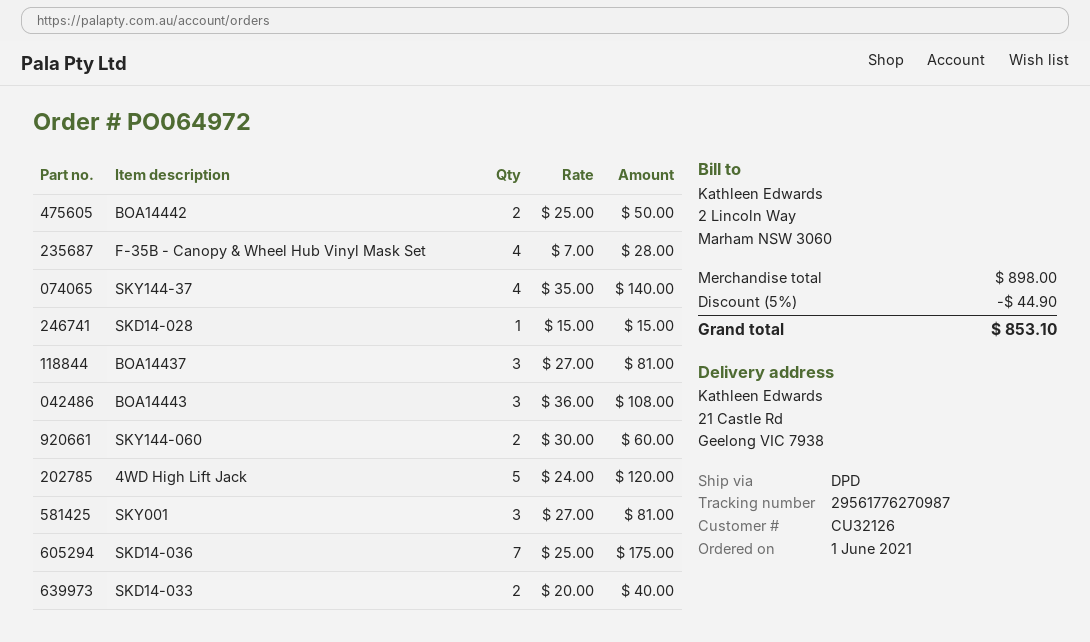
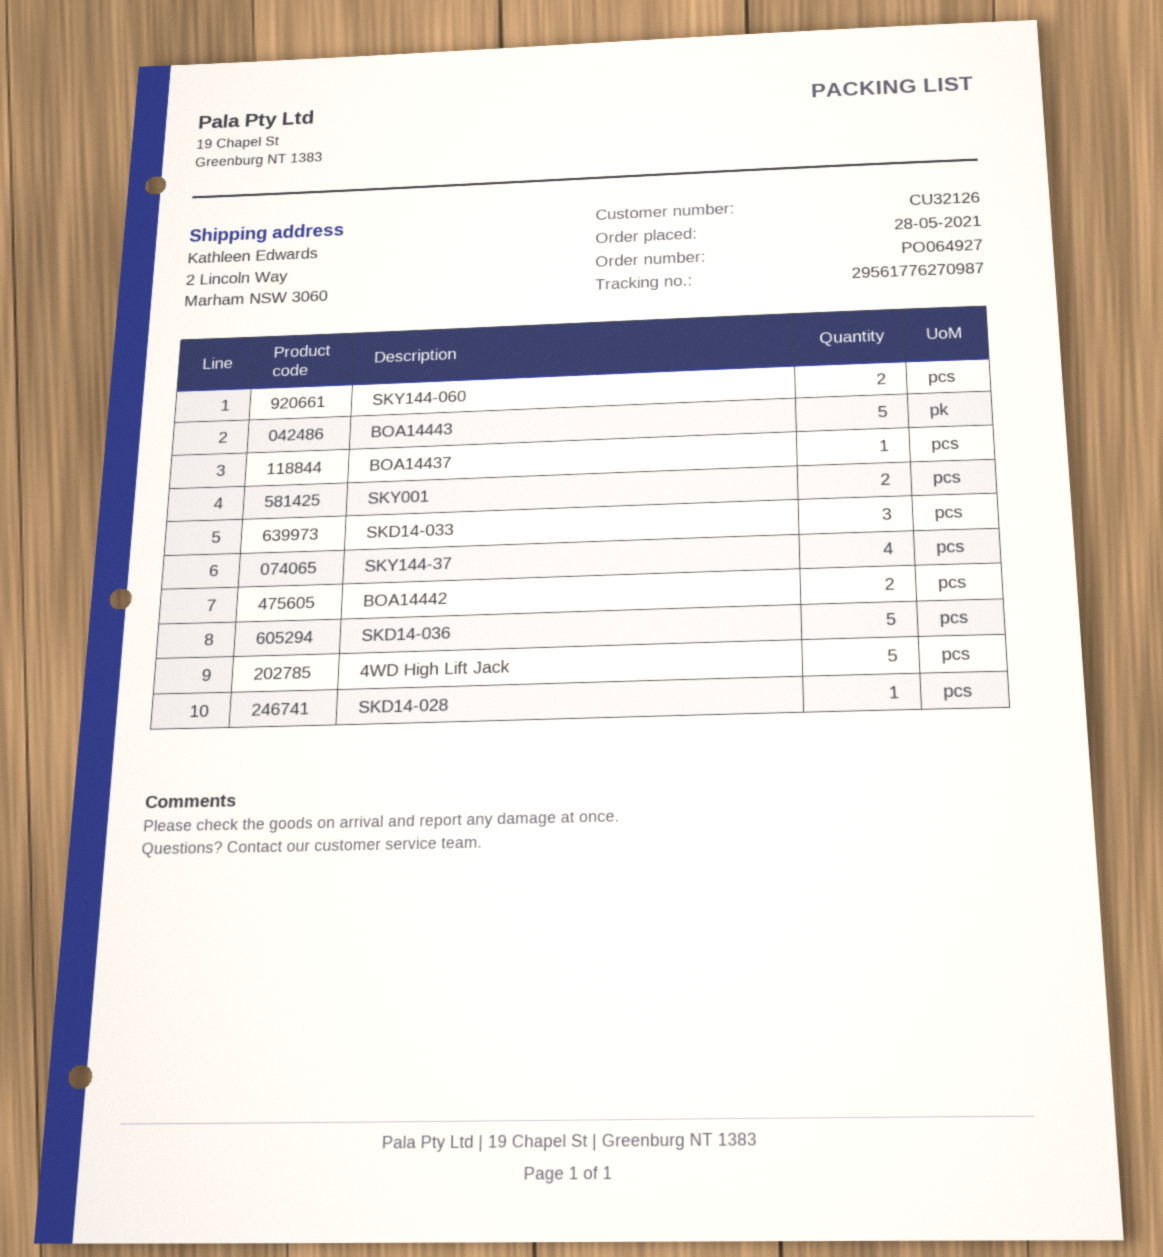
order number: PO064972 -> PO064927
order date: 2021-06-01 -> 2021-05-28
ship to: 21 Castle Rd, Geelong VIC 7938 -> 2 Lincoln Way, Marham NSW 3060
F-35B - Canopy & Wheel Hub Vinyl Mask Set: 4 -> none
BOA14437: 3 -> 1
BOA14443: 3 -> 5
SKY001: 3 -> 2
SKD14-036: 7 -> 5
SKD14-033: 2 -> 3

